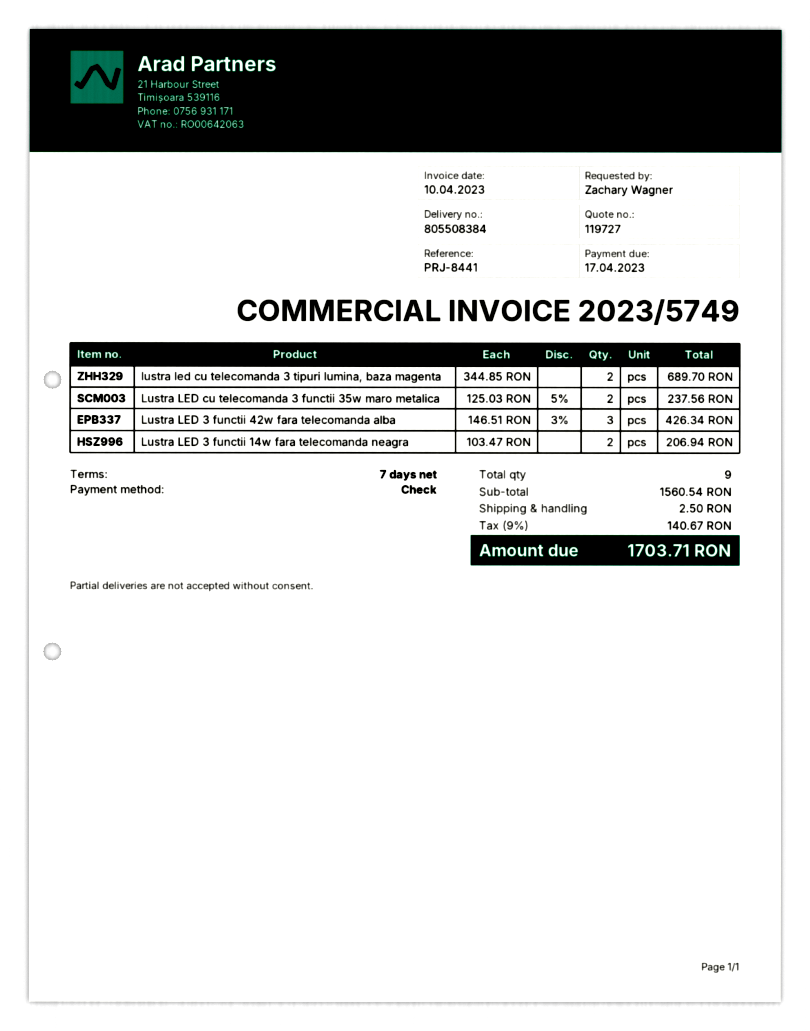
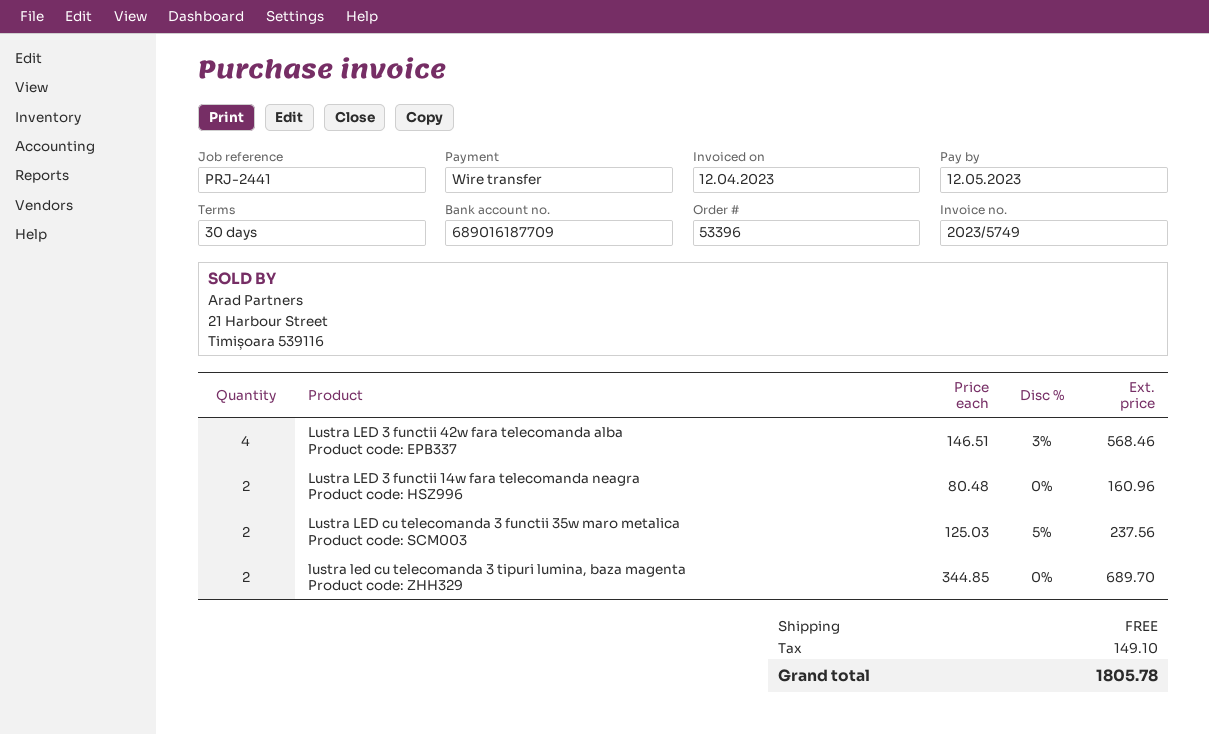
invoice date: 2023-04-10 -> 2023-04-12
payment terms: 7 days -> 30 days
due date: 2023-04-17 -> 2023-05-12
reference: PRJ-8441 -> PRJ-2441
payment method: cheque -> bank transfer
Lustra LED 3 functii 42w fara telecomanda alba: 3 x 146.51 - 3% = 426.34 -> 4 x 146.51 - 3% = 568.46
Lustra LED 3 functii 14w fara telecomanda neagra: 2 x 103.47 = 206.94 -> 2 x 80.48 = 160.96
shipping: 2.50 -> 0.00
tax: 140.67 -> 149.10
total: 1703.71 -> 1805.78

